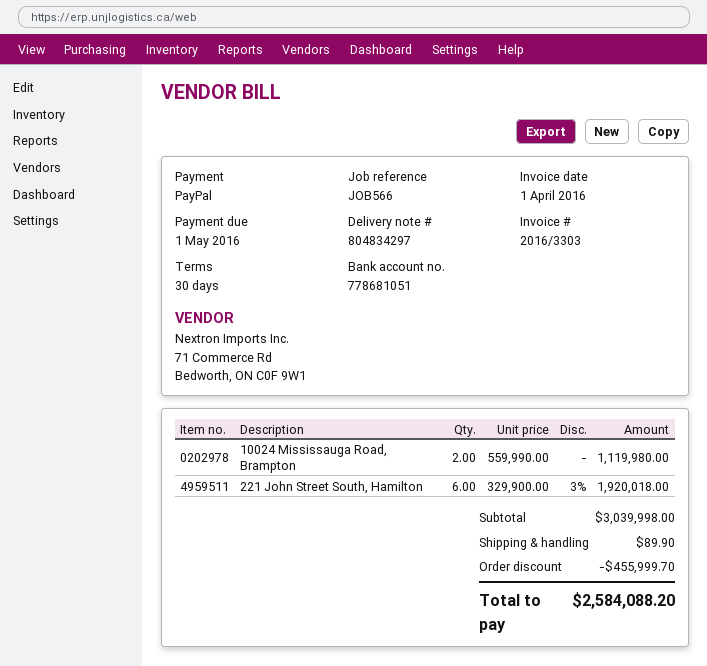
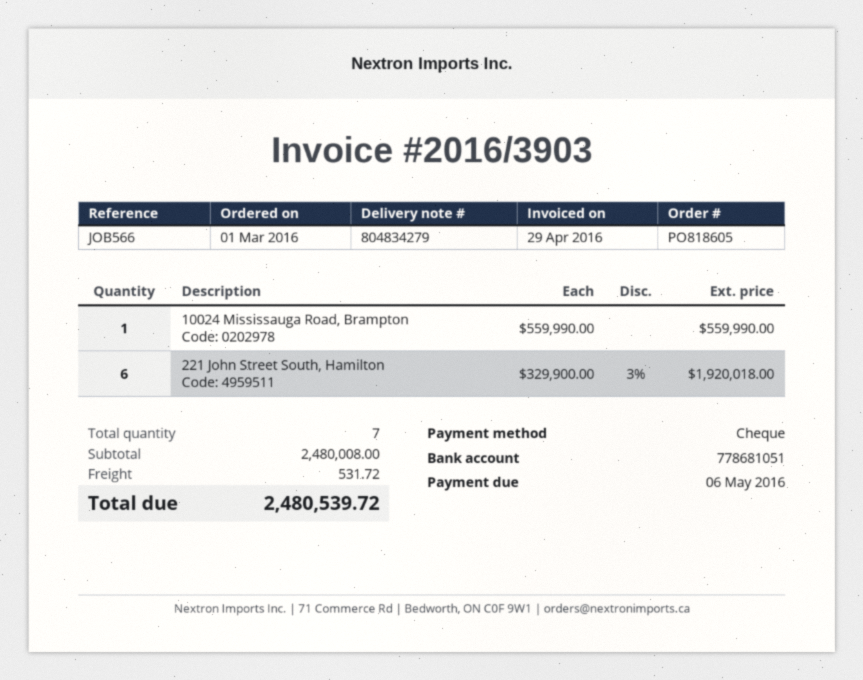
delivery note number: 804834297 -> 804834279
invoice number: 2016/3303 -> 2016/3903
invoice date: 2016-04-01 -> 2016-04-29
due date: 2016-05-01 -> 2016-05-06
payment method: PayPal -> cheque
10024 Mississauga Road, Brampton: 2 x 559990.00 = 1119980.00 -> 1 x 559990.00 = 559990.00
subtotal: 3039998.00 -> 2480008.00
discount: 455999.70 -> none
shipping: 89.90 -> 531.72
total: 2584088.20 -> 2480539.72

